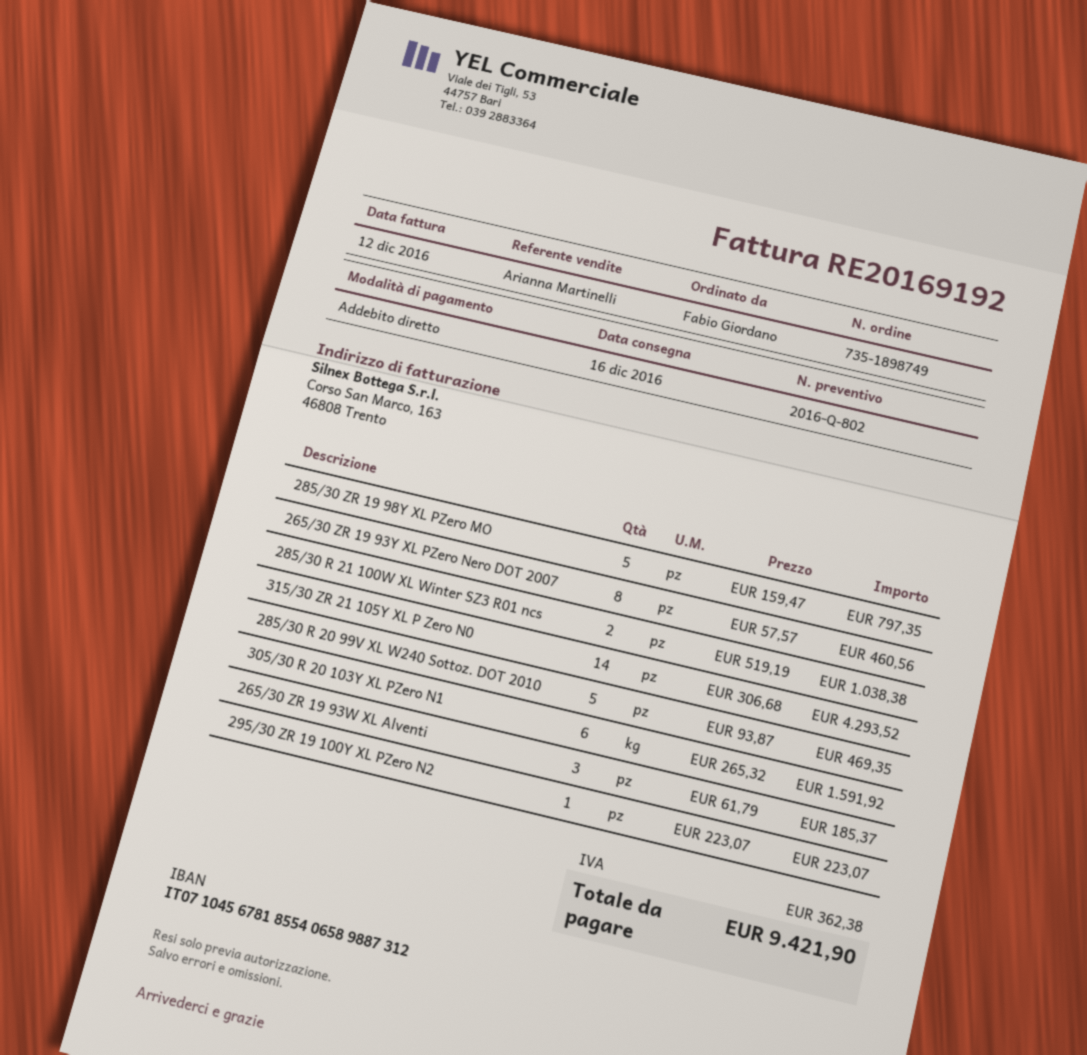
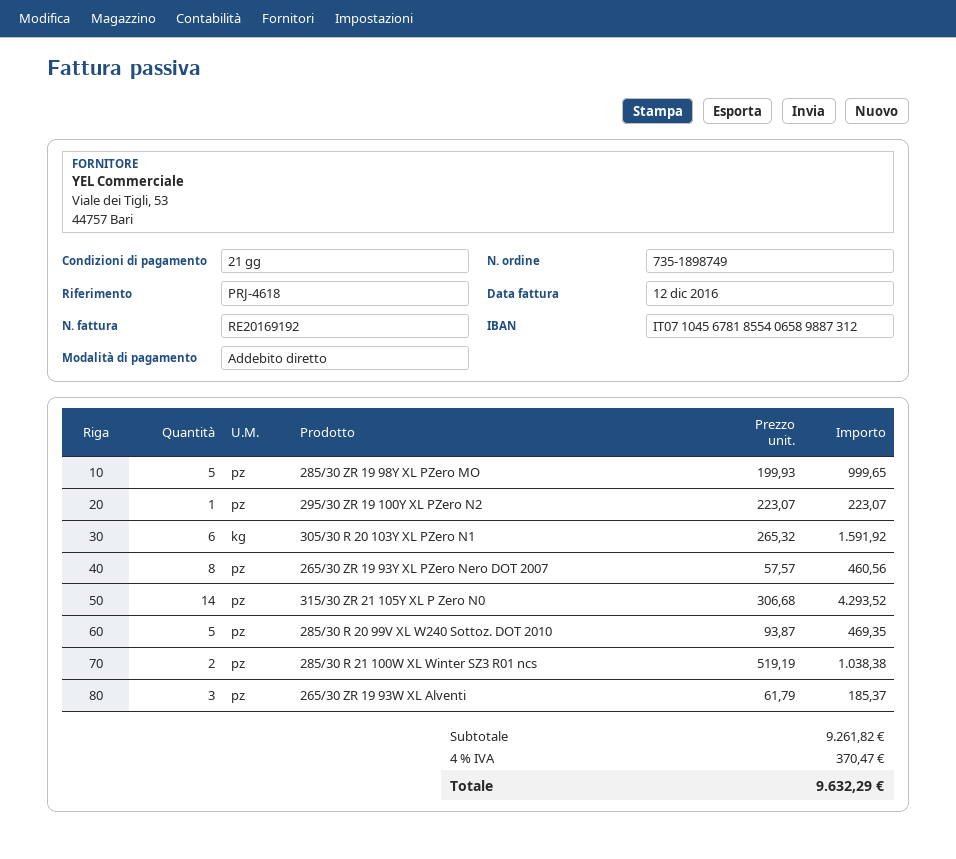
285/30 ZR 19 98Y XL PZero MO: 5 x 159.47 = 797.35 -> 5 x 199.93 = 999.65
tax: 362.38 -> 370.47
total: 9421.90 -> 9632.29

